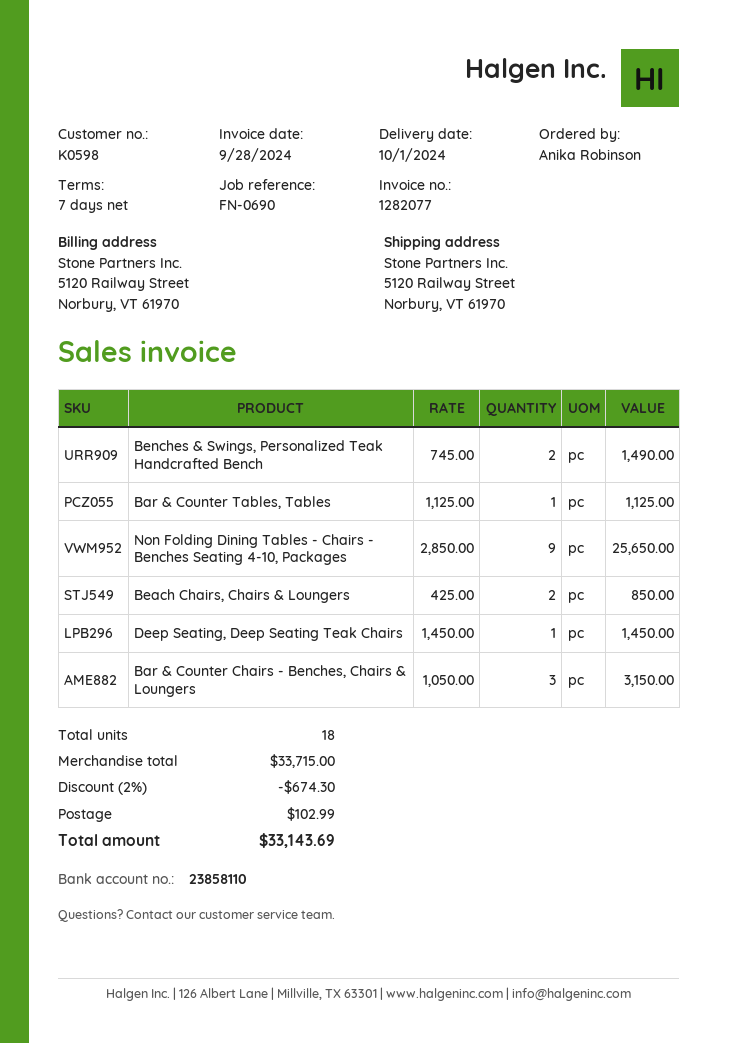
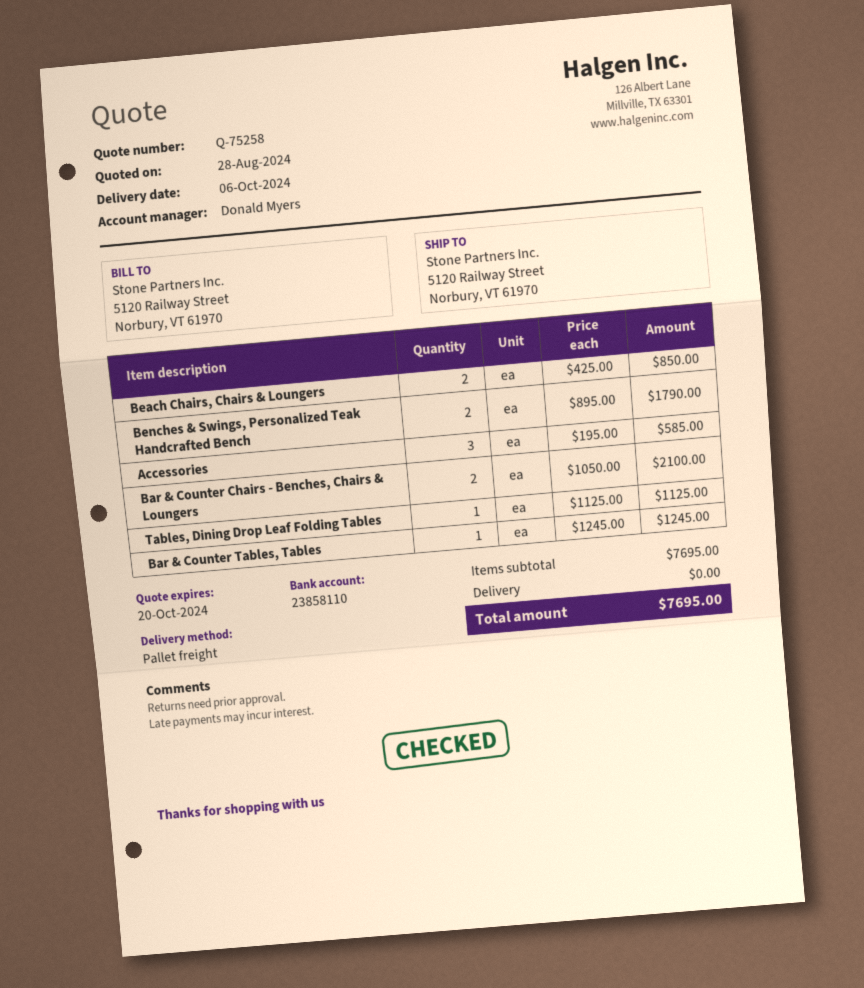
delivery date: 2024-10-01 -> 2024-10-06
Benches & Swings, Personalized Teak Handcrafted Bench: 2 x 745.00 = 1490.00 -> 2 x 895.00 = 1790.00
Bar & Counter Tables, Tables: 1 x 1125.00 = 1125.00 -> 1 x 1245.00 = 1245.00
Non Folding Dining Tables - Chairs - Benches Seating 4-10, Packages: 9 x 2850.00 = 25650.00 -> none
Deep Seating, Deep Seating Teak Chairs: 1 x 1450.00 = 1450.00 -> none
Bar & Counter Chairs - Benches, Chairs & Loungers: 3 x 1050.00 = 3150.00 -> 2 x 1050.00 = 2100.00
Accessories: none -> 3 x 195.00 = 585.00
Tables, Dining Drop Leaf Folding Tables: none -> 1 x 1125.00 = 1125.00
subtotal: 33715.00 -> 7695.00
discount: 2% = 674.30 -> none
shipping: 102.99 -> 0.00
total: 33143.69 -> 7695.00

